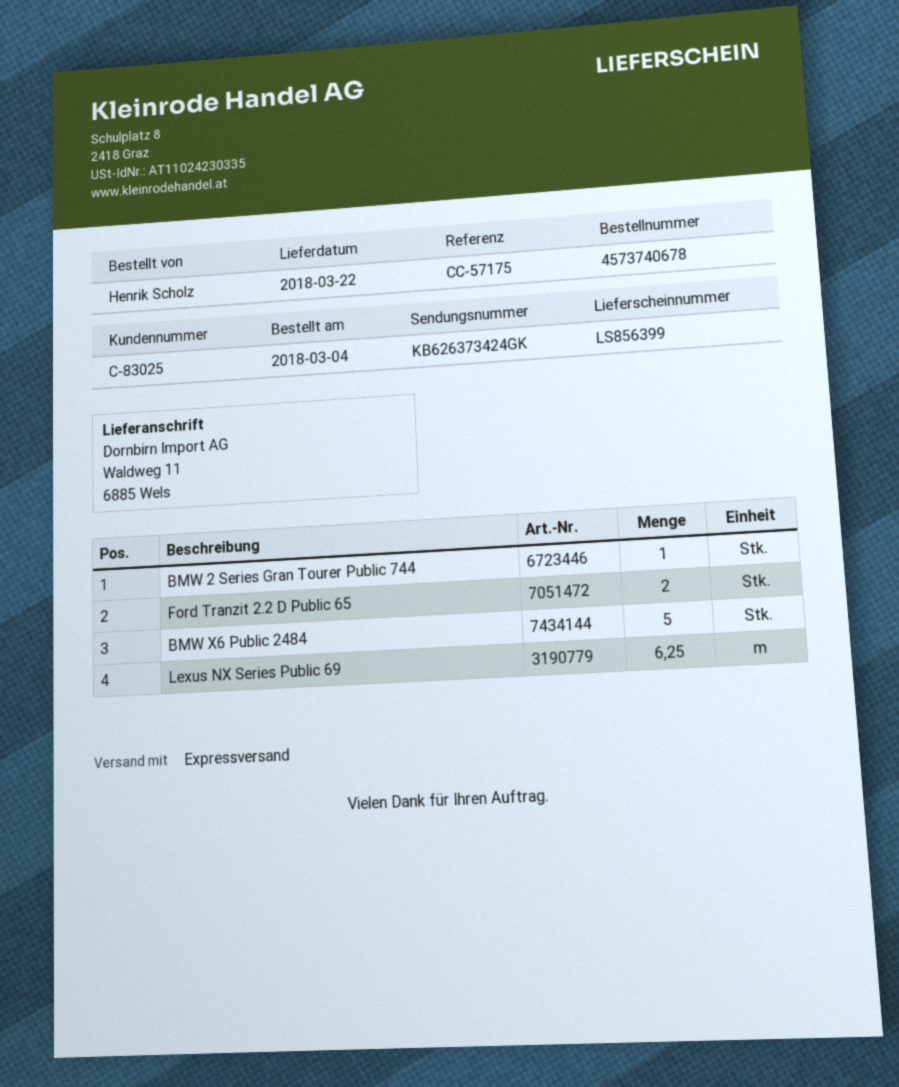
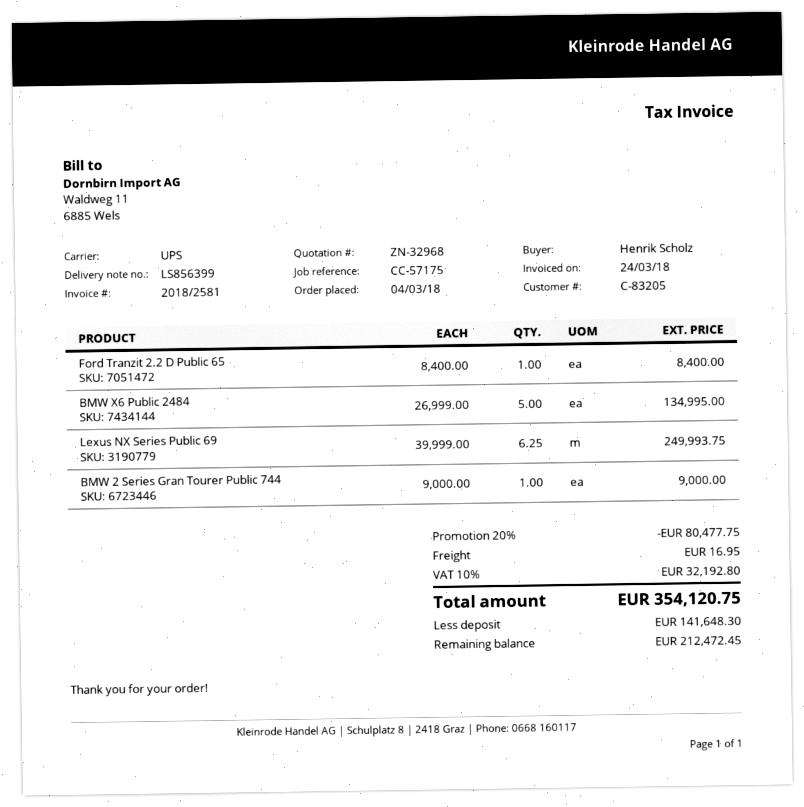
customer number: C-83025 -> C-83205
shipping method: express -> UPS
Ford Tranzit 2.2 D Public 65: 2 -> 1

